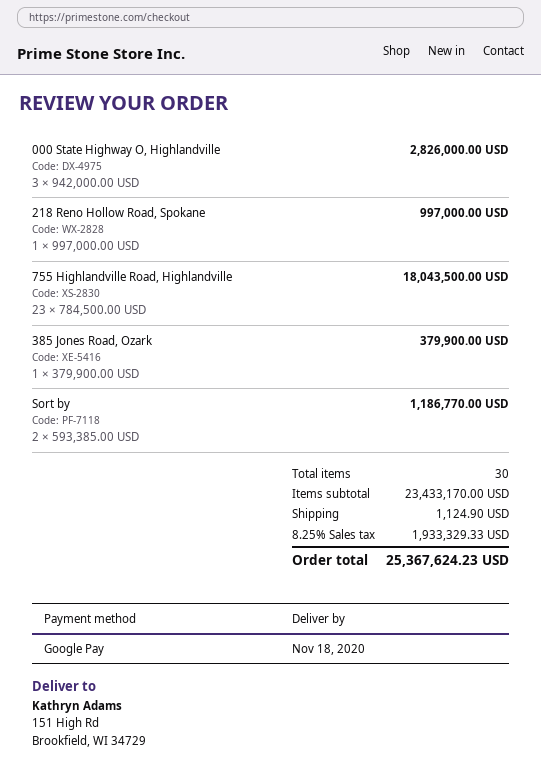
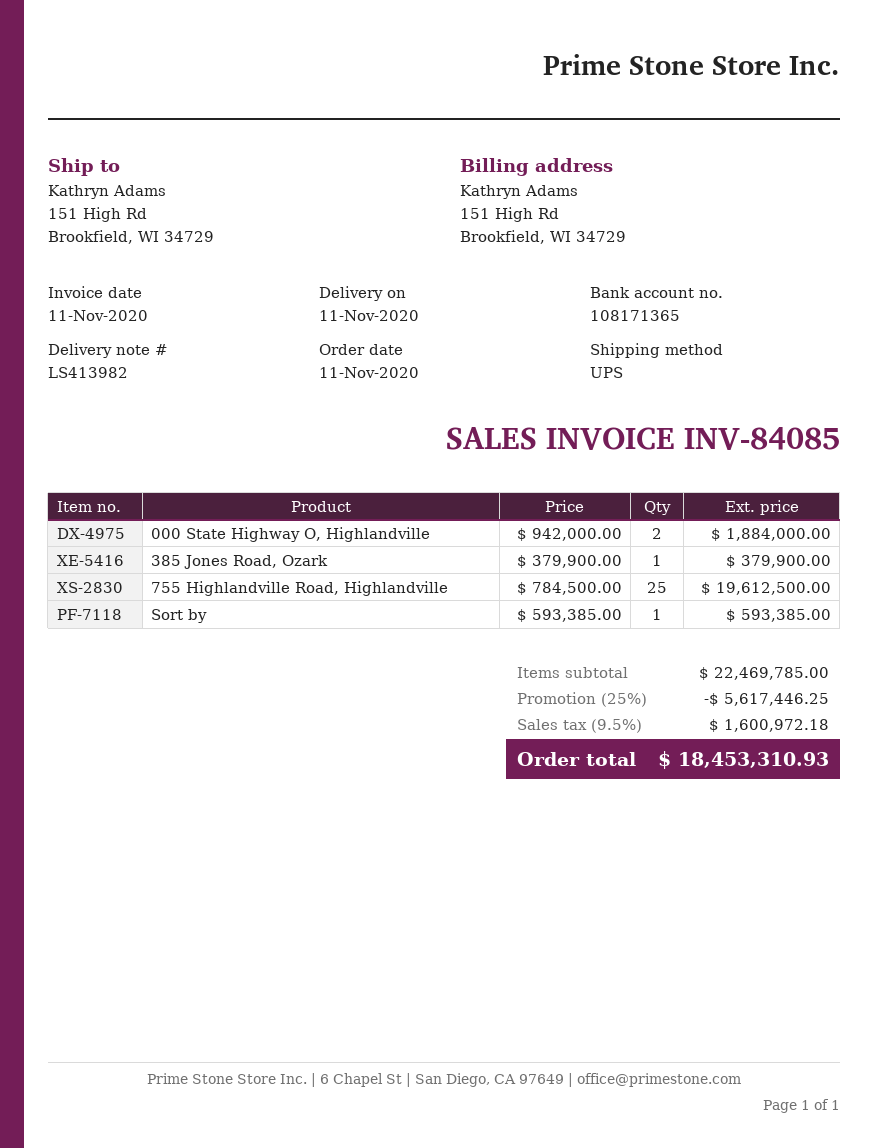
delivery date: 2020-11-18 -> 2020-11-11
000 State Highway O, Highlandville: 3 x 942000.00 = 2826000.00 -> 2 x 942000.00 = 1884000.00
218 Reno Hollow Road, Spokane: 1 x 997000.00 = 997000.00 -> none
755 Highlandville Road, Highlandville: 23 x 784500.00 = 18043500.00 -> 25 x 784500.00 = 19612500.00
Sort by: 2 x 593385.00 = 1186770.00 -> 1 x 593385.00 = 593385.00
subtotal: 23433170.00 -> 22469785.00
discount: none -> 25% = 5617446.25
shipping: 1124.90 -> none
tax: 8.25% = 1933329.33 -> 9.5% = 1600972.18
total: 25367624.23 -> 18453310.93

